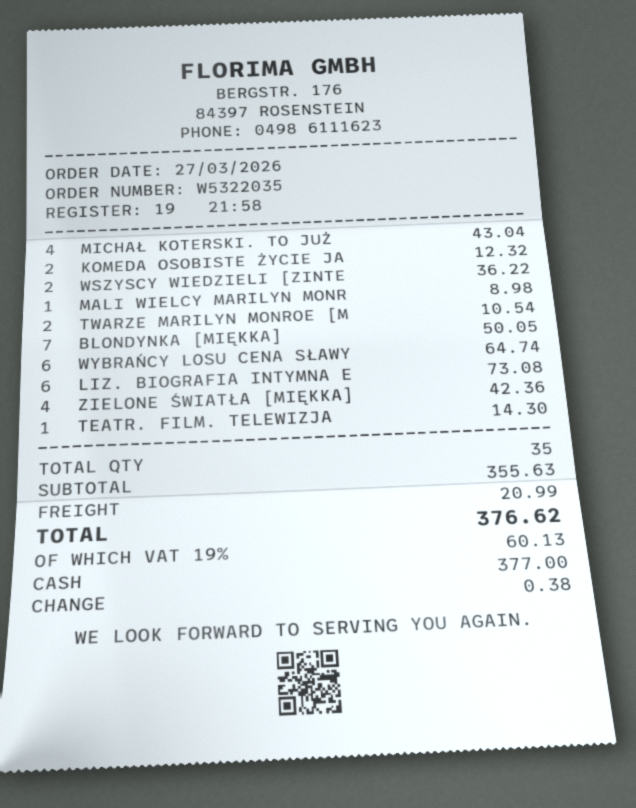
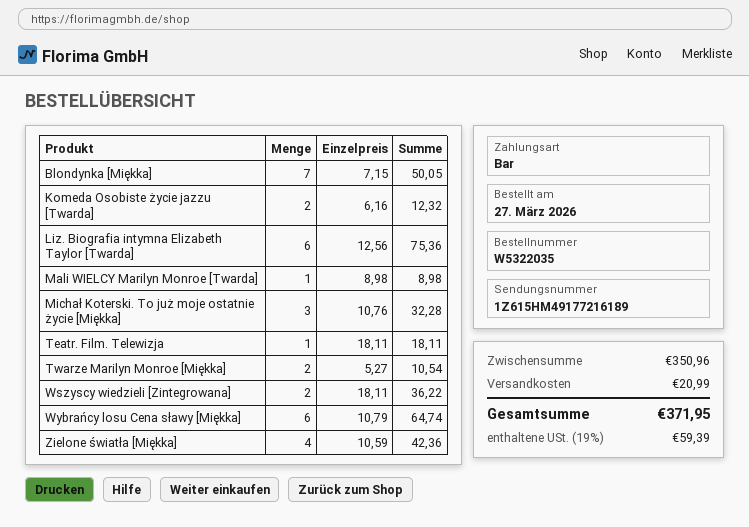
MICHAŁ KOTERSKI. TO JUŻ: 4 for 43.04 -> 3 for 32.28
LIZ. BIOGRAFIA INTYMNA E: 6 for 73.08 -> 6 for 75.36
TEATR. FILM. TELEWIZJA: 1 for 14.30 -> 1 for 18.11
subtotal: 355.63 -> 350.96
tax: 19% = 60.13 -> 19% = 59.39
total: 376.62 -> 371.95

